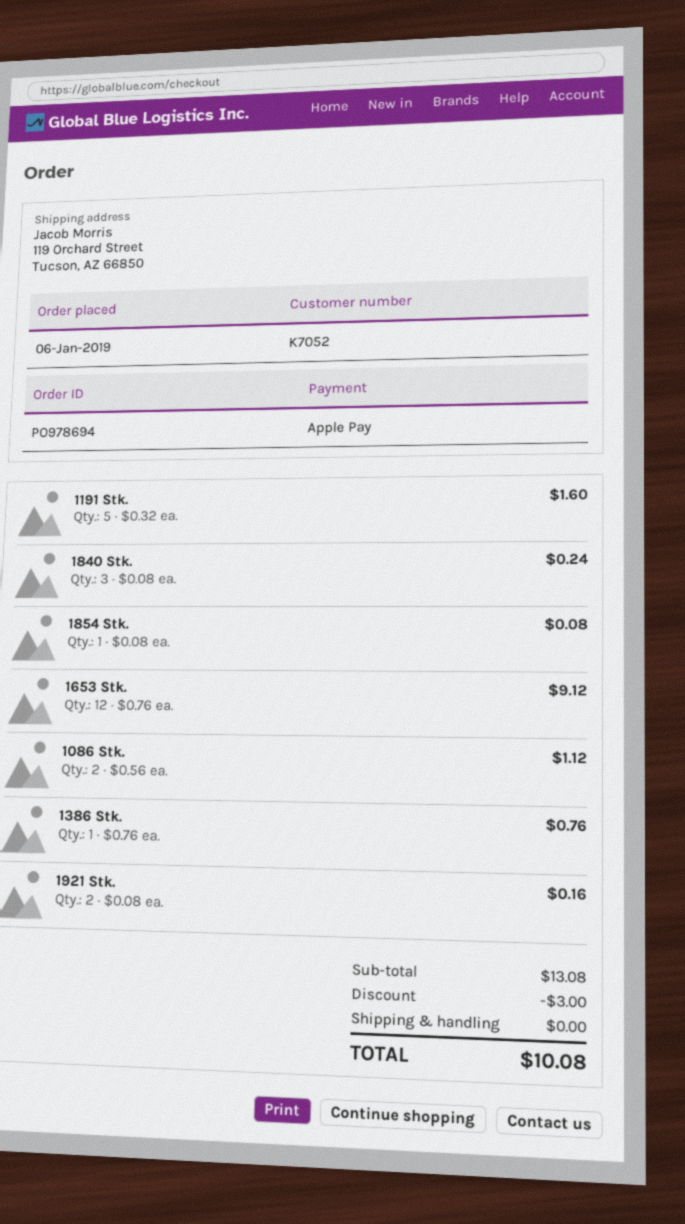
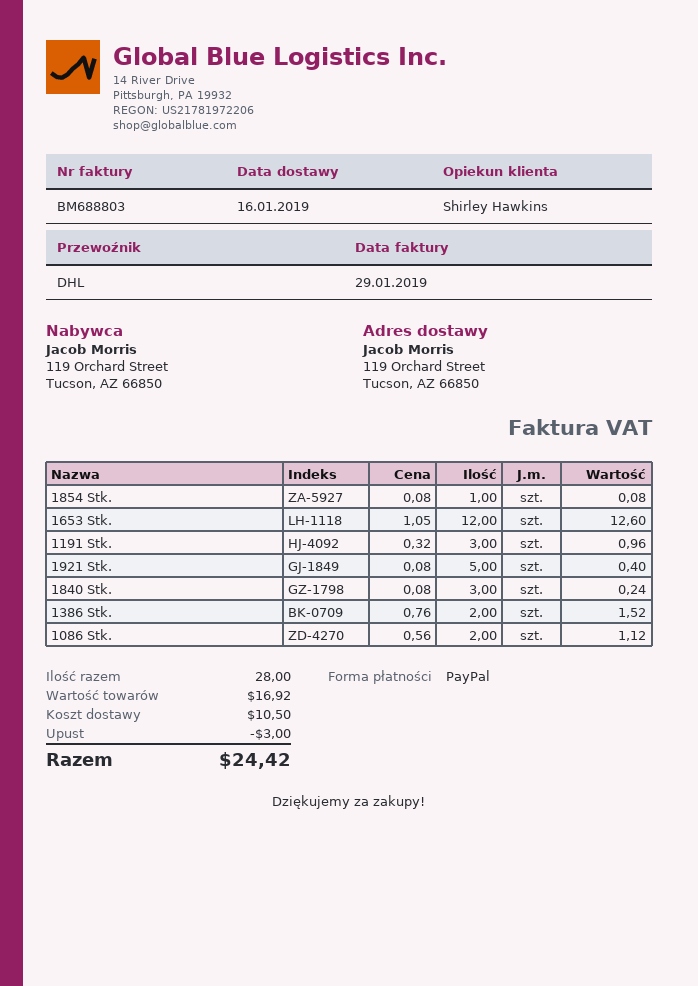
payment method: Apple Pay -> PayPal
1191 Stk.: 5 x 0.32 = 1.60 -> 3 x 0.32 = 0.96
1653 Stk.: 12 x 0.76 = 9.12 -> 12 x 1.05 = 12.60
1386 Stk.: 1 x 0.76 = 0.76 -> 2 x 0.76 = 1.52
1921 Stk.: 2 x 0.08 = 0.16 -> 5 x 0.08 = 0.40
subtotal: 13.08 -> 16.92
shipping: 0.00 -> 10.50
total: 10.08 -> 24.42

